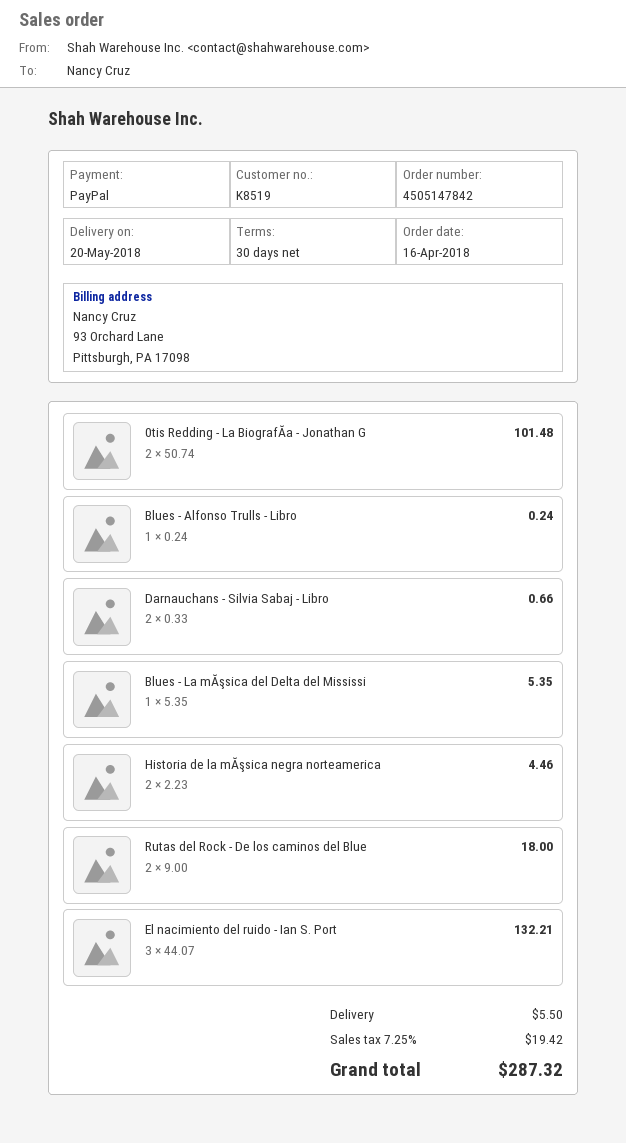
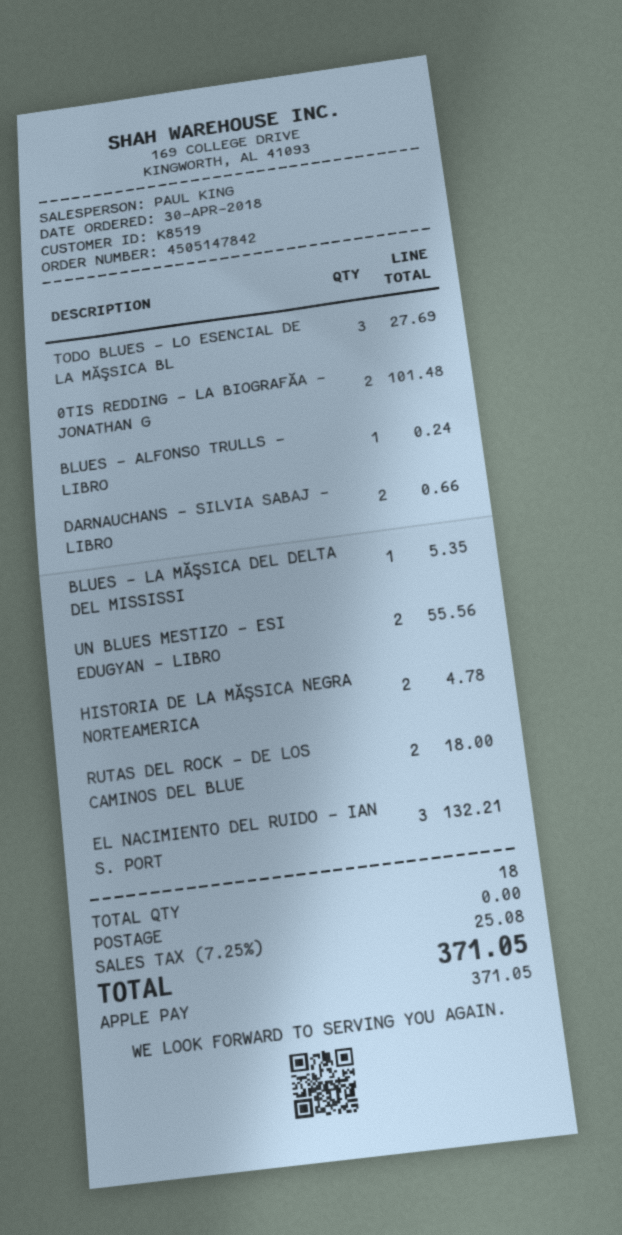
order date: 2018-04-16 -> 2018-04-30
payment method: PayPal -> Apple Pay
Historia de la mĂşsica negra norteamerica: 2 for 4.46 -> 2 for 4.78
TODO BLUES - LO ESENCIAL DE LA MĂŞSICA BL: none -> 3 for 27.69
UN BLUES MESTIZO - ESI EDUGYAN - LIBRO: none -> 2 for 55.56
shipping: 5.50 -> 0.00
tax: 7.25% = 19.42 -> 7.25% = 25.08
total: 287.32 -> 371.05

